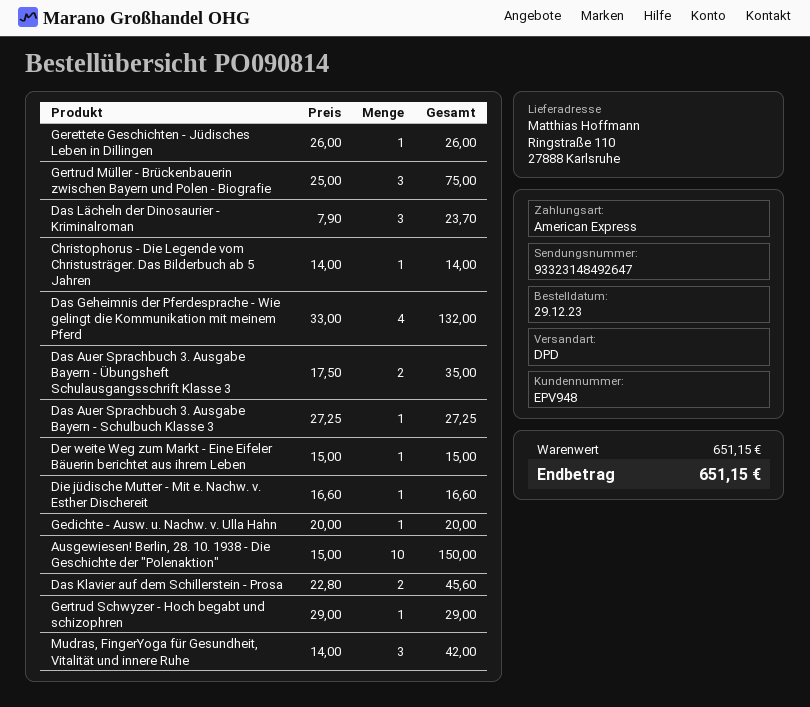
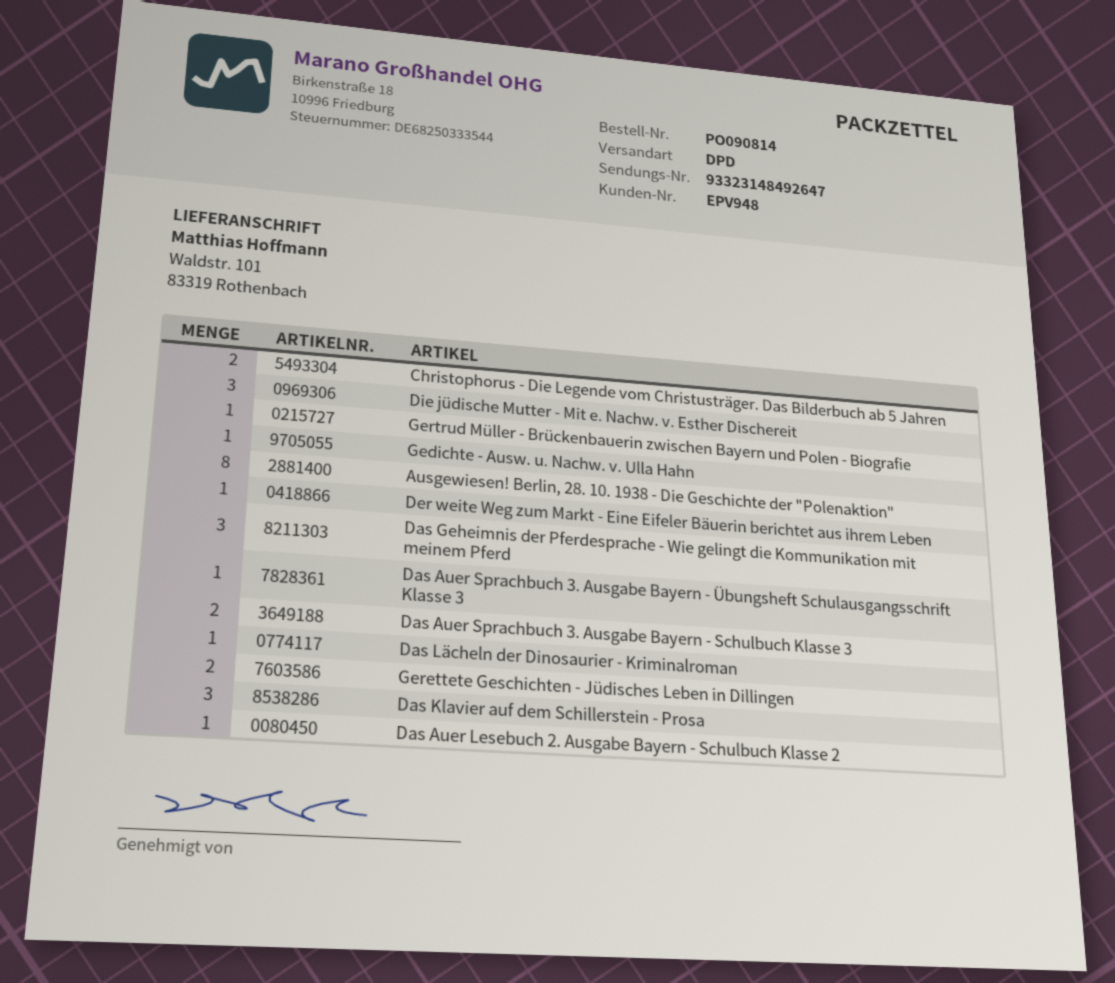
ship to: Ringstraße 110, 27888 Karlsruhe -> Waldstr. 101, 83319 Rothenbach
Gerettete Geschichten - Jüdisches Leben in Dillingen: 1 -> 2
Gertrud Müller - Brückenbauerin zwischen Bayern und Polen - Biografie: 3 -> 1
Das Lächeln der Dinosaurier - Kriminalroman: 3 -> 1
Christophorus - Die Legende vom Christusträger. Das Bilderbuch ab 5 Jahren: 1 -> 2
Das Geheimnis der Pferdesprache - Wie gelingt die Kommunikation mit meinem Pferd: 4 -> 3
Das Auer Sprachbuch 3. Ausgabe Bayern - Übungsheft Schulausgangsschrift Klasse 3: 2 -> 1
Das Auer Sprachbuch 3. Ausgabe Bayern - Schulbuch Klasse 3: 1 -> 2
Die jüdische Mutter - Mit e. Nachw. v. Esther Dischereit: 1 -> 3
Ausgewiesen! Berlin, 28. 10. 1938 - Die Geschichte der "Polenaktion": 10 -> 8
Das Klavier auf dem Schillerstein - Prosa: 2 -> 3
Gertrud Schwyzer - Hoch begabt und schizophren: 1 -> none
Mudras, FingerYoga für Gesundheit, Vitalität und innere Ruhe: 3 -> none
Das Auer Lesebuch 2. Ausgabe Bayern - Schulbuch Klasse 2: none -> 1

